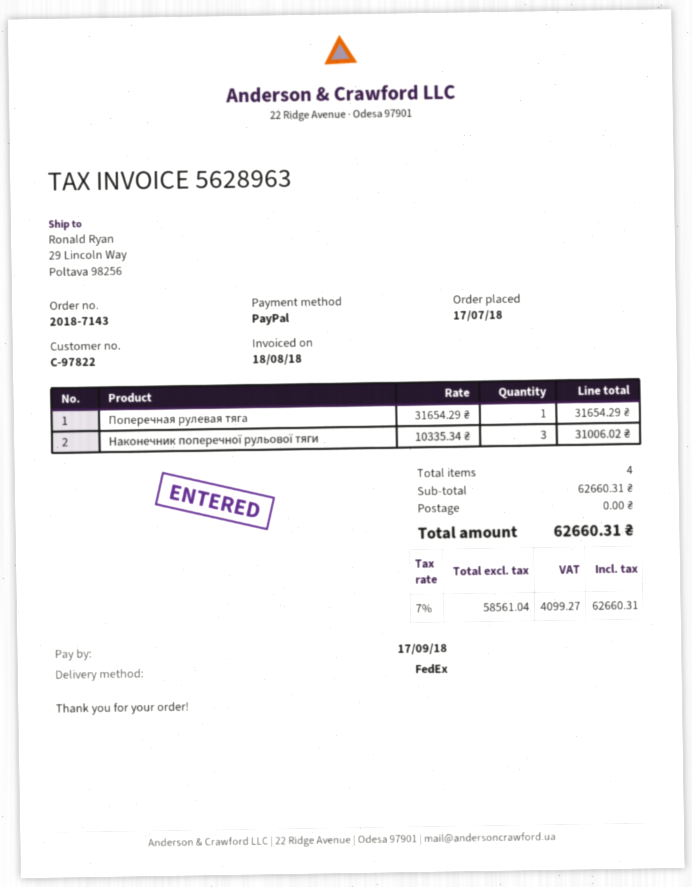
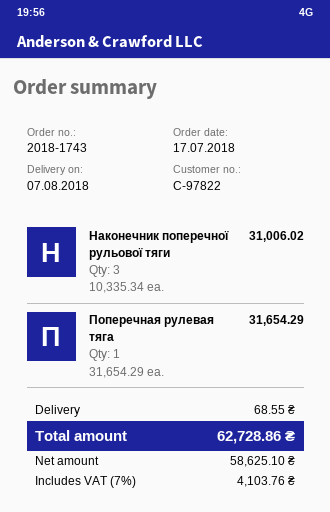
order number: 2018-7143 -> 2018-1743
shipping: 0.00 -> 68.55
net: 58561.04 -> 58625.10
tax: 7% = 4099.27 -> 7% = 4103.76
total: 62660.31 -> 62728.86

